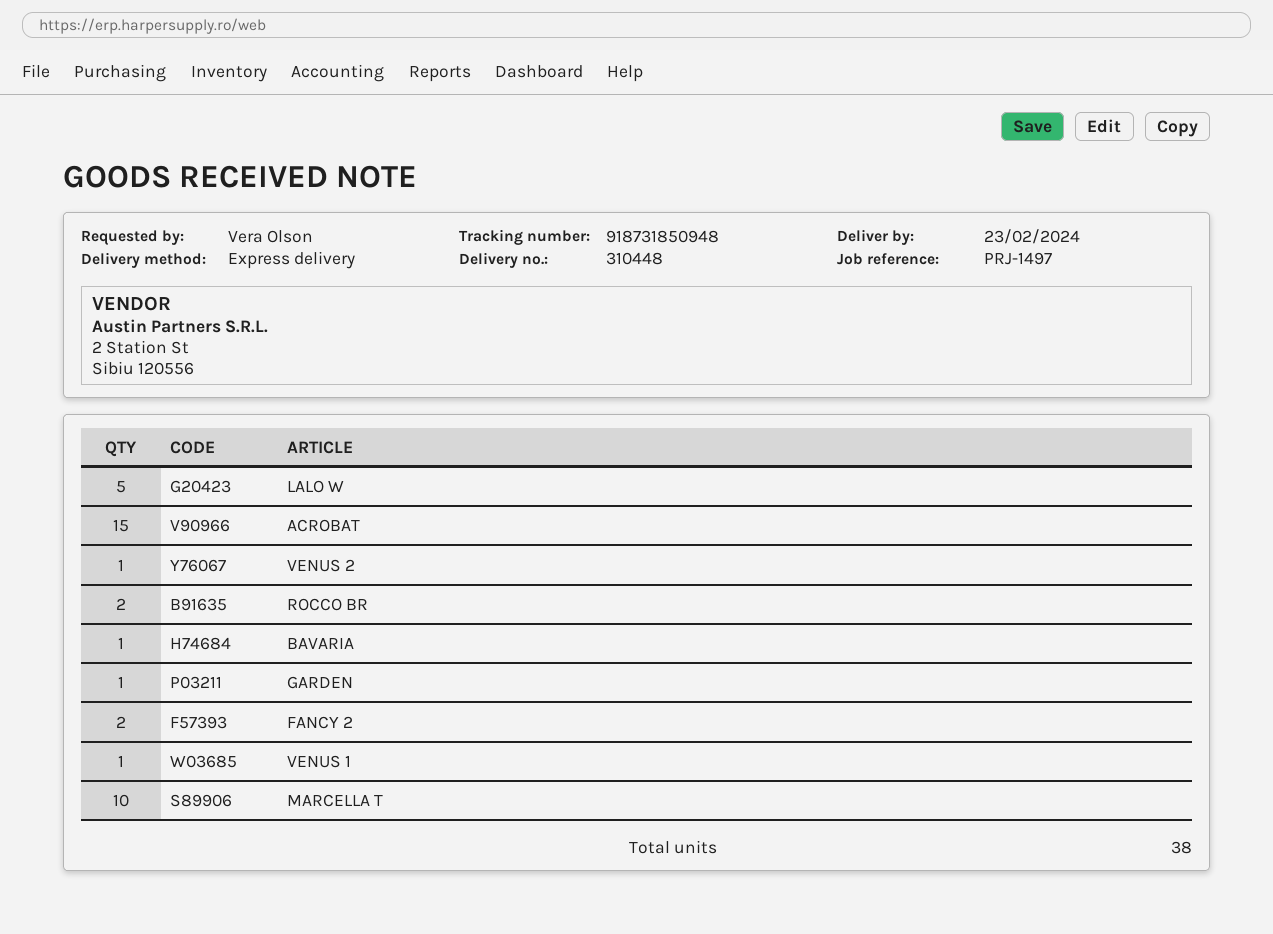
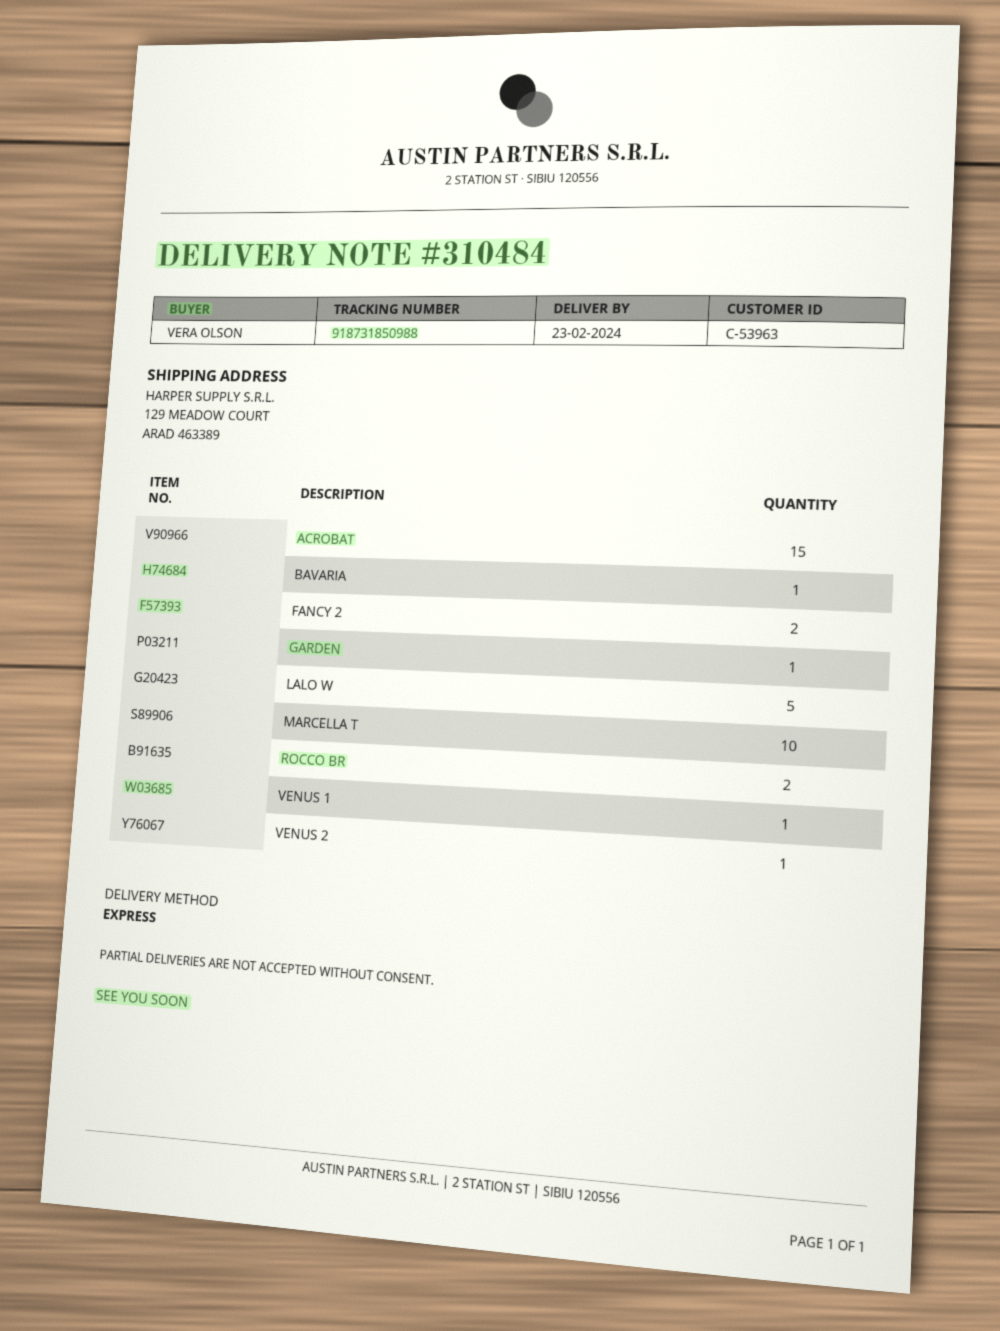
delivery note number: 310448 -> 310484
tracking number: 918731850948 -> 918731850988

